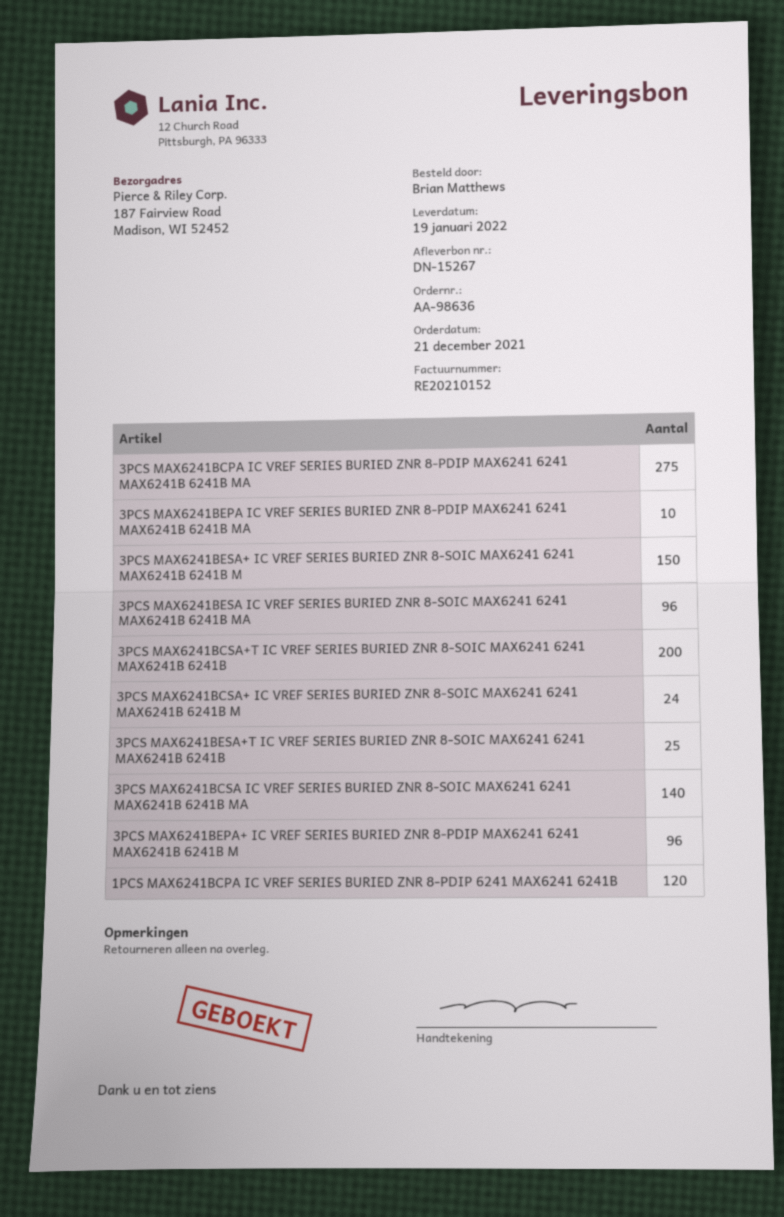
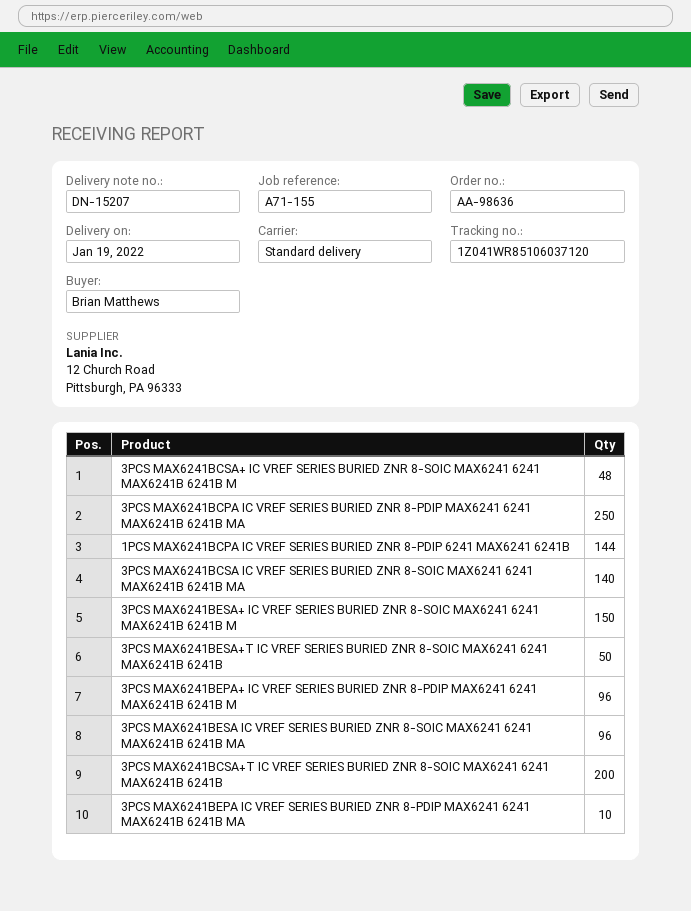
delivery note number: DN-15267 -> DN-15207
3PCS MAX6241BCPA IC VREF SERIES BURIED ZNR 8-PDIP MAX6241 6241 MAX6241B 6241B MA: 275 -> 250
3PCS MAX6241BCSA+ IC VREF SERIES BURIED ZNR 8-SOIC MAX6241 6241 MAX6241B 6241B M: 24 -> 48
3PCS MAX6241BESA+T IC VREF SERIES BURIED ZNR 8-SOIC MAX6241 6241 MAX6241B 6241B: 25 -> 50
1PCS MAX6241BCPA IC VREF SERIES BURIED ZNR 8-PDIP 6241 MAX6241 6241B: 120 -> 144

